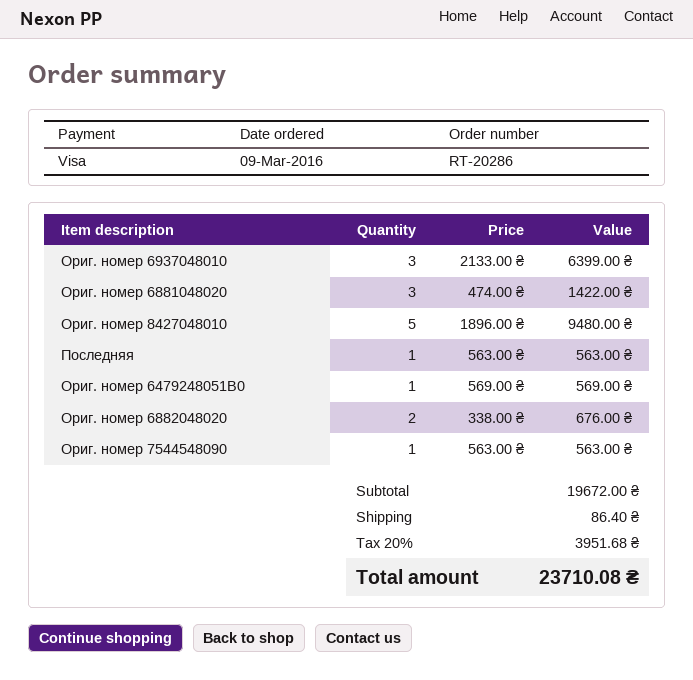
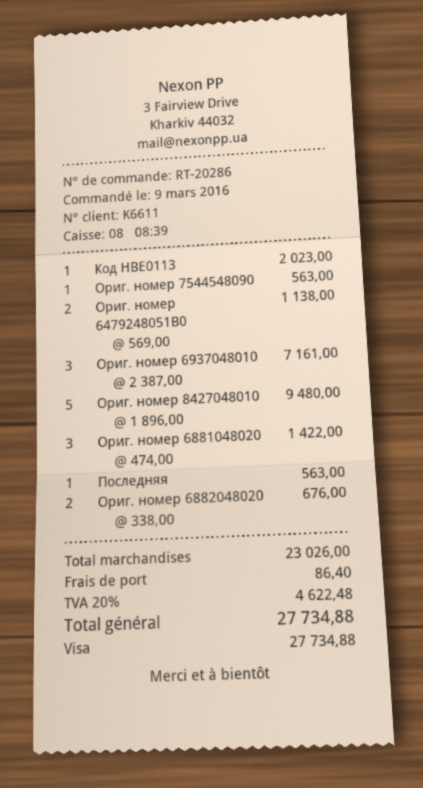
Ориг. номер 6937048010: 3 x 2133.00 = 6399.00 -> 3 x 2387.00 = 7161.00
Ориг. номер 6479248051B0: 1 x 569.00 = 569.00 -> 2 x 569.00 = 1138.00
Код HBE0113: none -> 1 x 2023.00 = 2023.00
subtotal: 19672.00 -> 23026.00
tax: 20% = 3951.68 -> 20% = 4622.48
total: 23710.08 -> 27734.88

